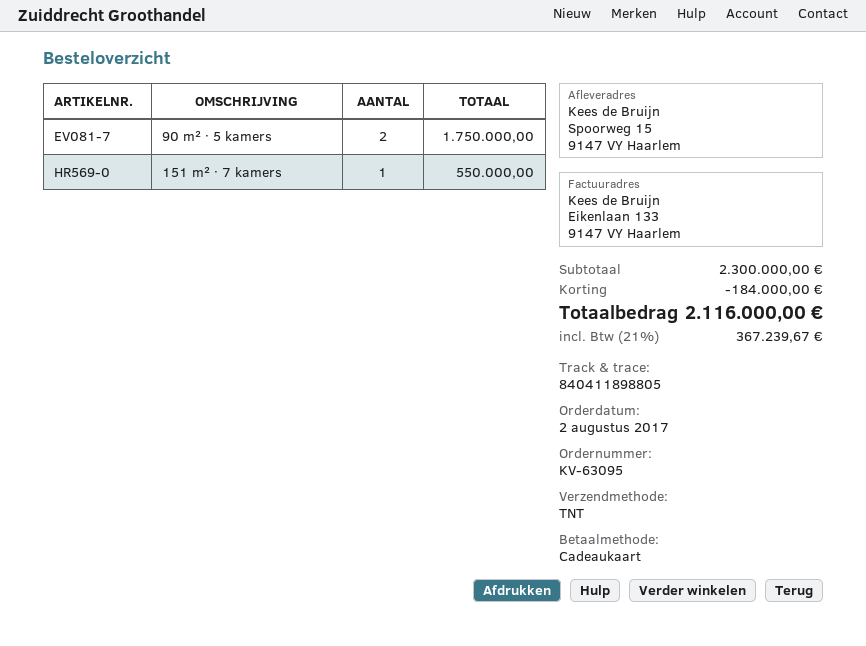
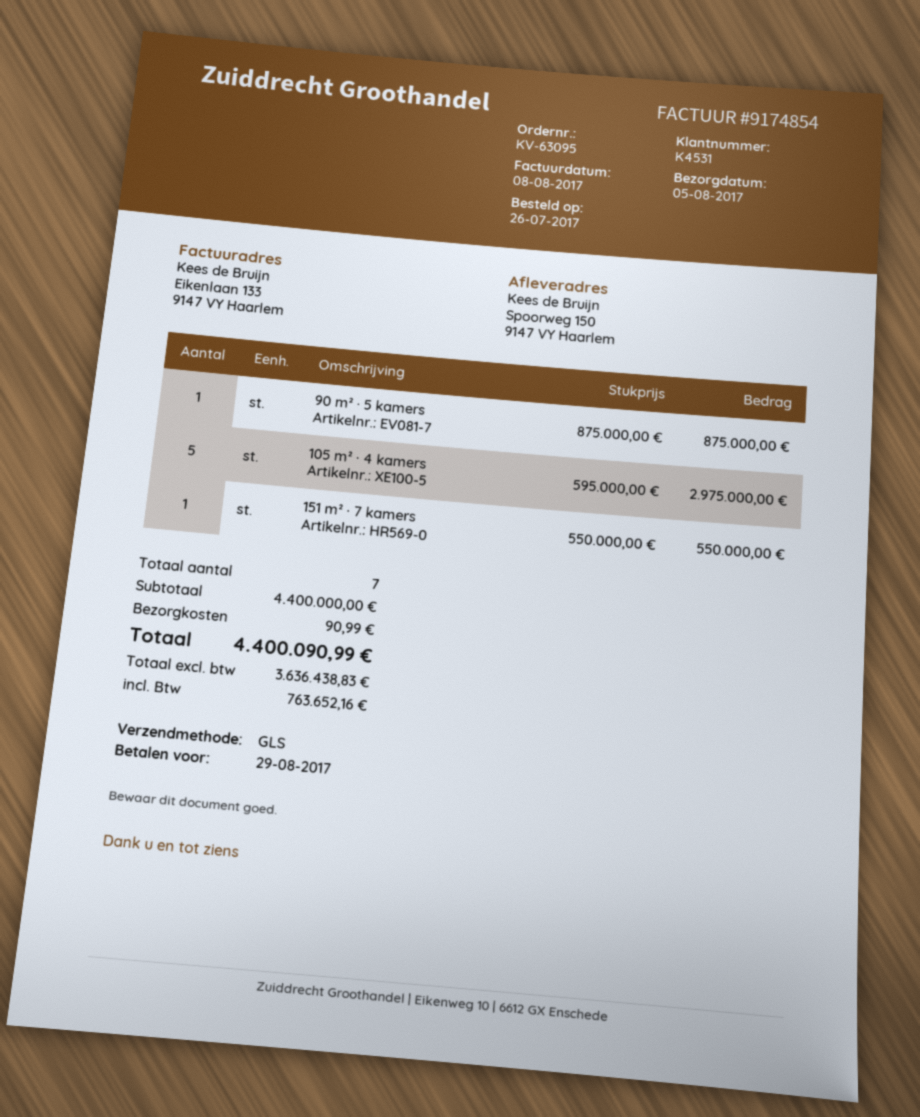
order date: 2017-08-02 -> 2017-07-26
shipping method: TNT -> GLS
ship to: Spoorweg 15, 9147 VY Haarlem -> Spoorweg 150, 9147 VY Haarlem
90 m² · 5 kamers: 2 for 1750000.00 -> 1 for 875000.00
105 m² · 4 kamers: none -> 5 for 2975000.00
subtotal: 2300000.00 -> 4400000.00
discount: 184000.00 -> none
shipping: none -> 90.99
tax: 367239.67 -> 763652.16
total: 2116000.00 -> 4400090.99

